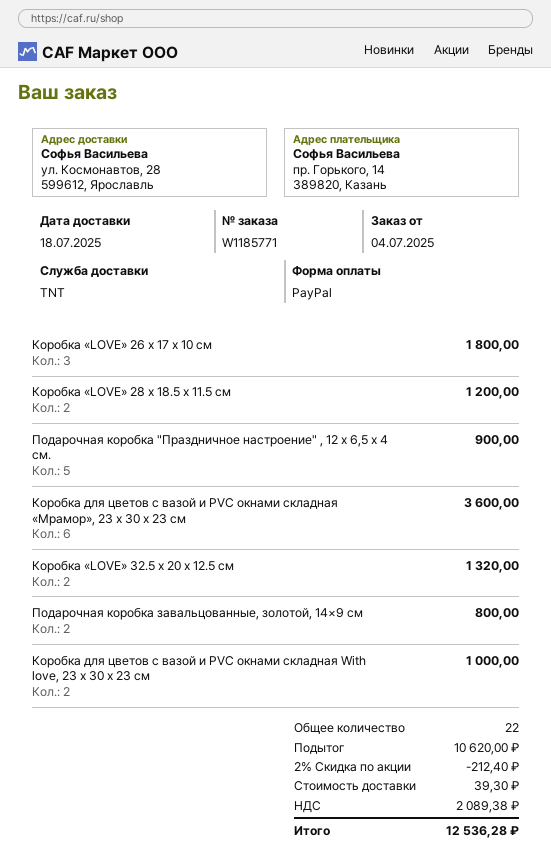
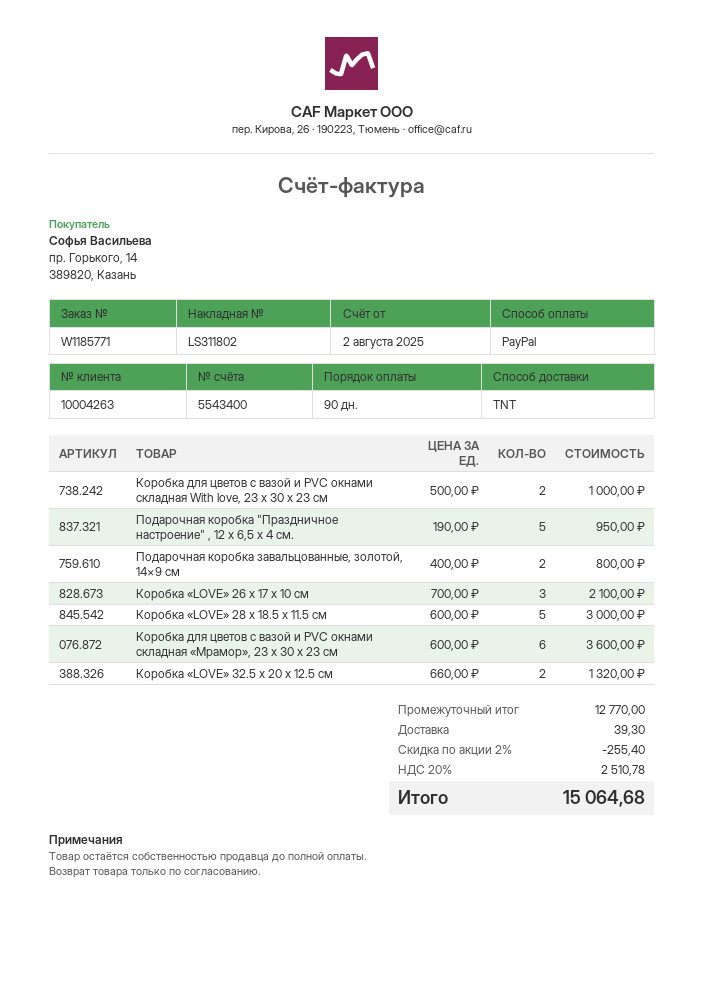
Коробка «LOVE» 26 х 17 х 10 см: 3 for 1800.00 -> 3 for 2100.00
Коробка «LOVE» 28 х 18.5 х 11.5 см: 2 for 1200.00 -> 5 for 3000.00
Подарочная коробка "Праздничное настроение" , 12 х 6,5 х 4 см.: 5 for 900.00 -> 5 for 950.00
subtotal: 10620.00 -> 12770.00
discount: 2% = 212.40 -> 2% = 255.40
tax: 2089.38 -> 2510.78
total: 12536.28 -> 15064.68

